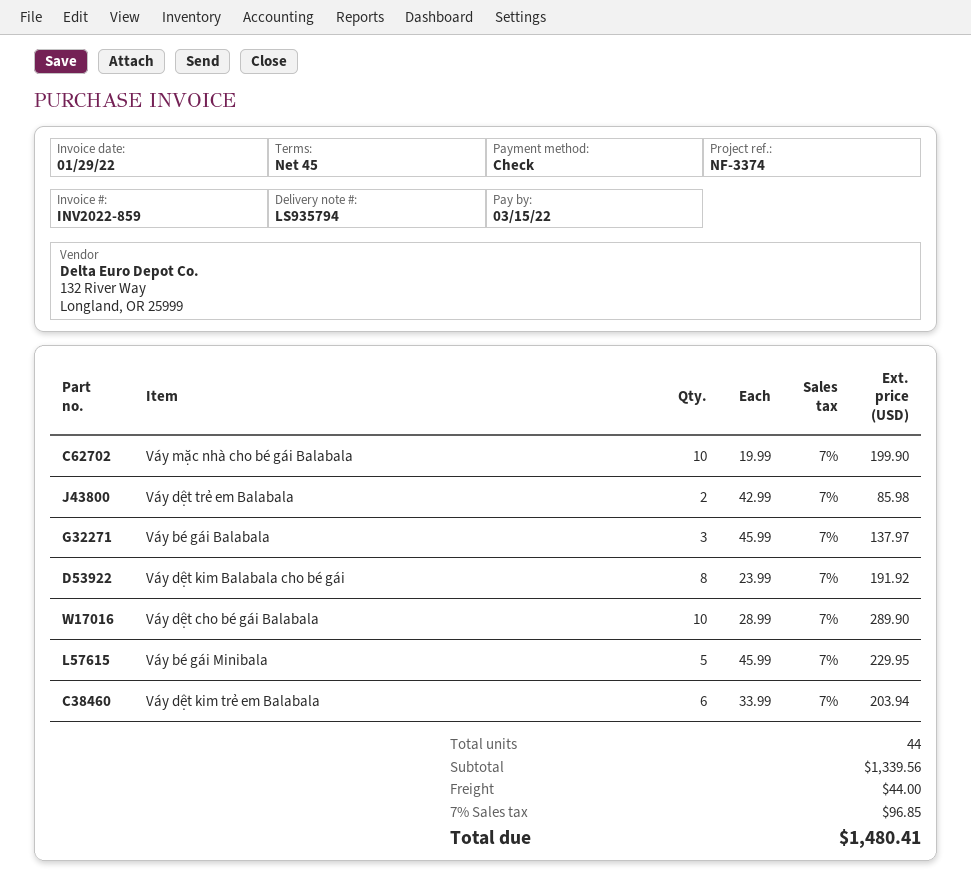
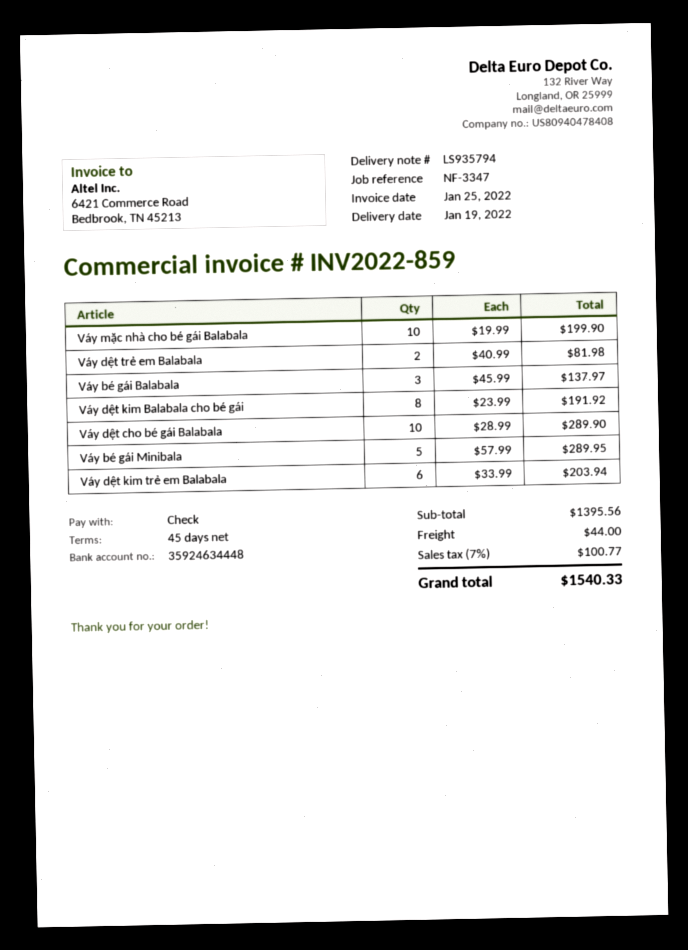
invoice date: 2022-01-29 -> 2022-01-25
reference: NF-3374 -> NF-3347
Váy dệt trẻ em Balabala: 2 x 42.99 = 85.98 -> 2 x 40.99 = 81.98
Váy bé gái Minibala: 5 x 45.99 = 229.95 -> 5 x 57.99 = 289.95
subtotal: 1339.56 -> 1395.56
tax: 7% = 96.85 -> 7% = 100.77
total: 1480.41 -> 1540.33

